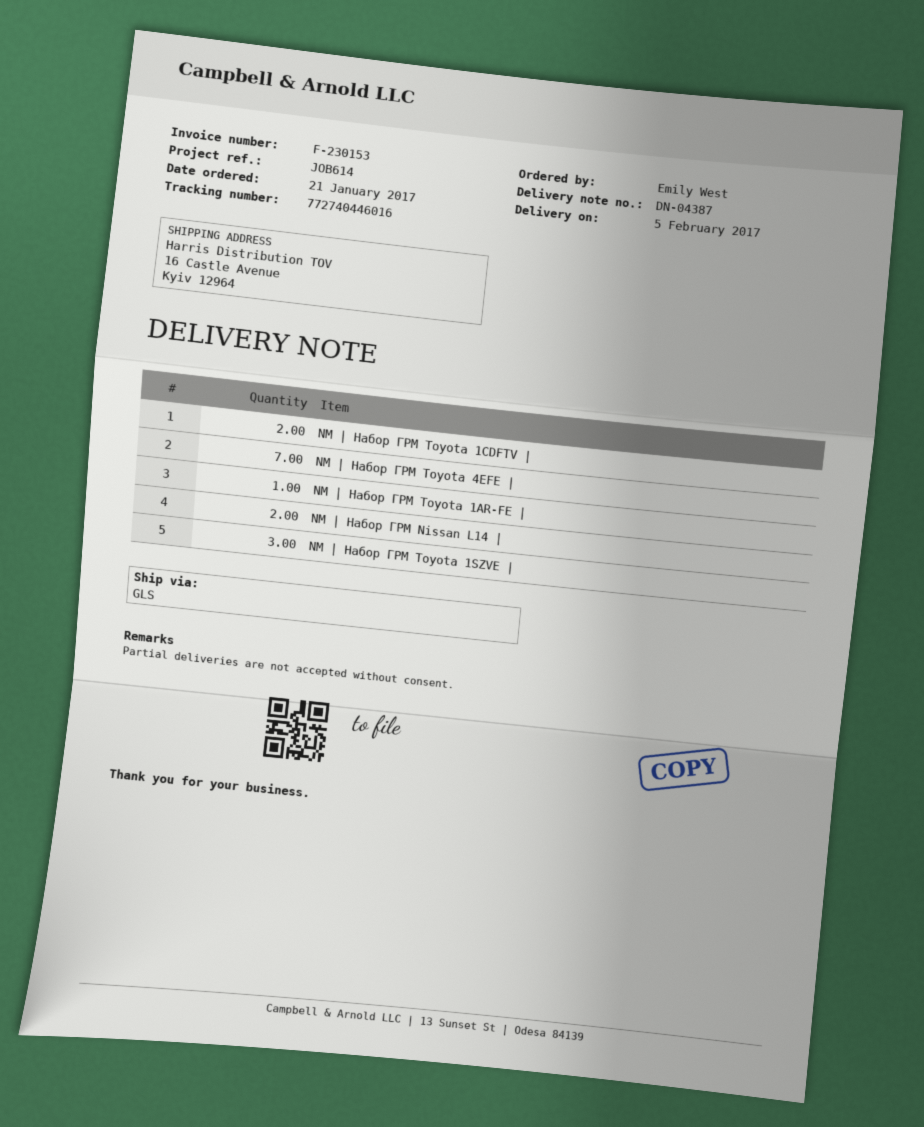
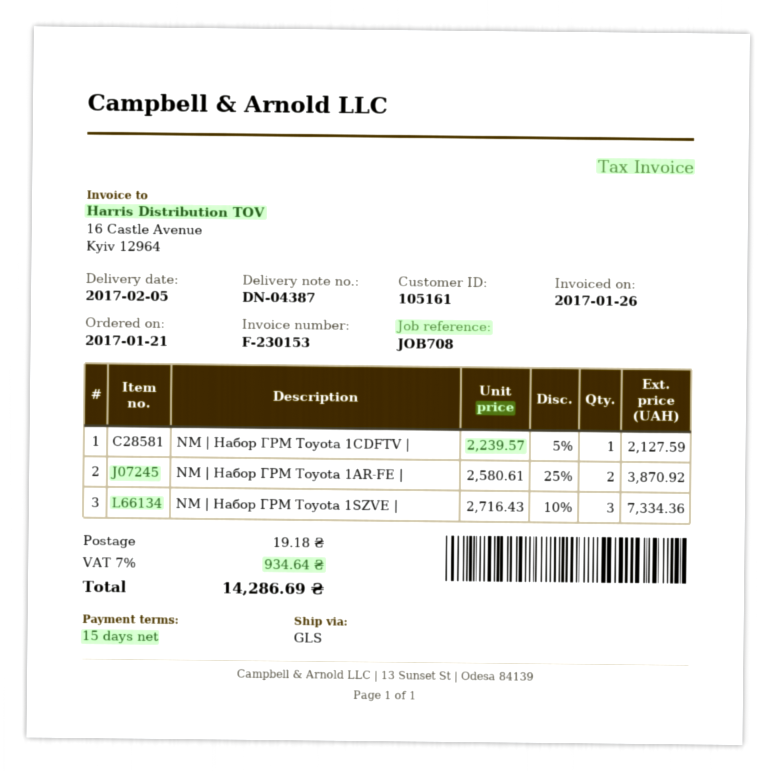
reference: JOB614 -> JOB708
NM | Набор ГРМ Toyota 1CDFTV |: 2 -> 1
NM | Набор ГРМ Toyota 4EFE |: 7 -> none
NM | Набор ГРМ Toyota 1AR-FE |: 1 -> 2
NM | Набор ГРМ Nissan L14 |: 2 -> none

